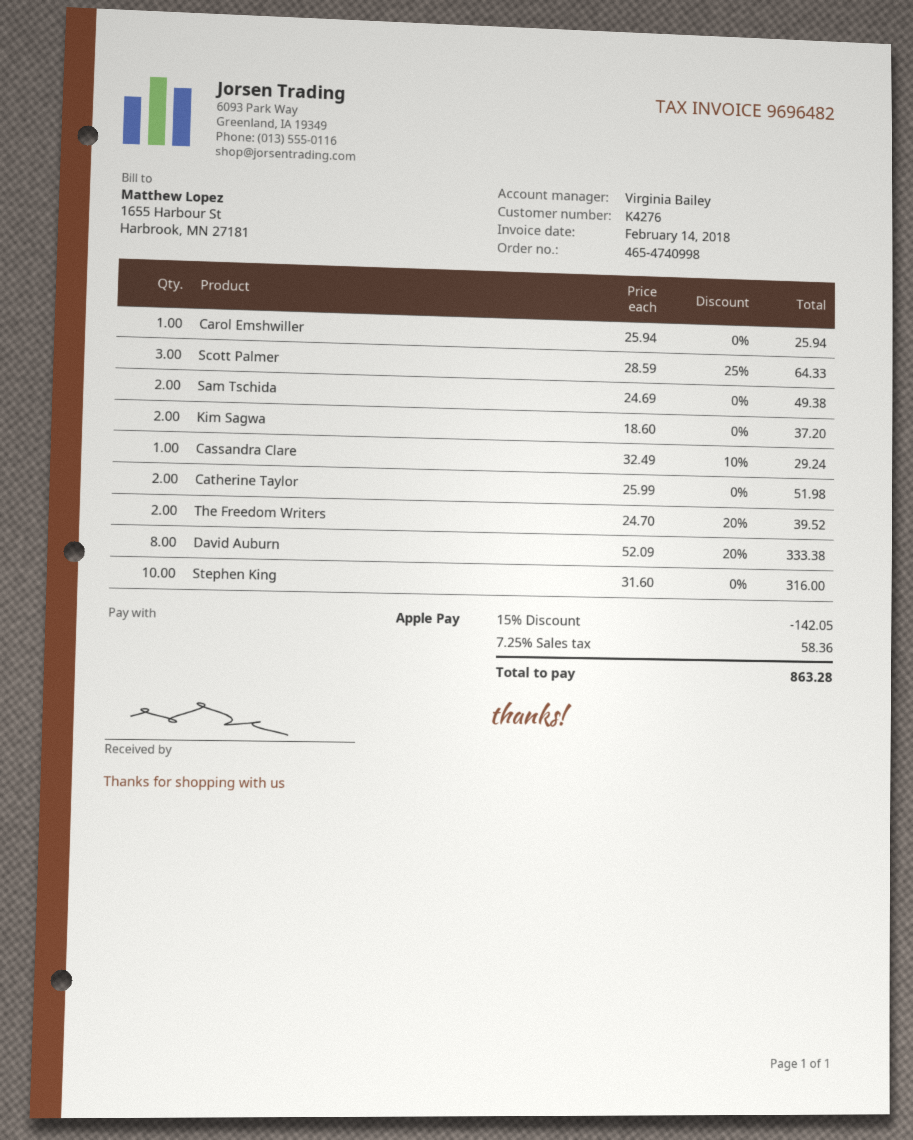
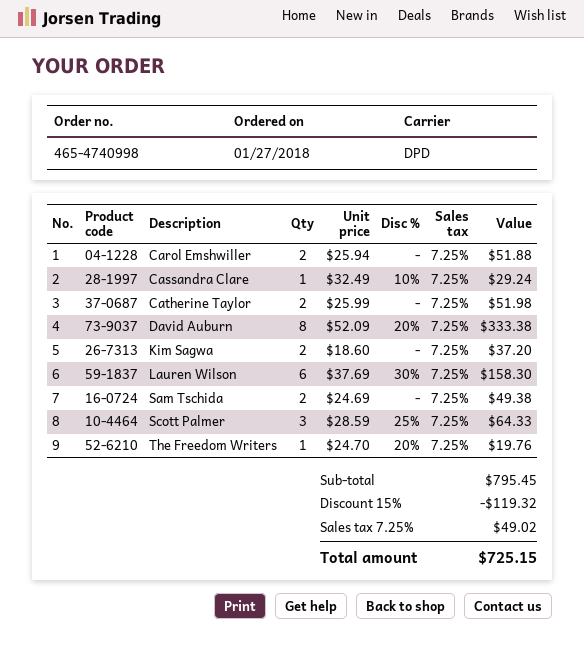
Carol Emshwiller: 1 x 25.94 = 25.94 -> 2 x 25.94 = 51.88
The Freedom Writers: 2 x 24.70 - 20% = 39.52 -> 1 x 24.70 - 20% = 19.76
Stephen King: 10 x 31.60 = 316.00 -> none
Lauren Wilson: none -> 6 x 37.69 - 30% = 158.30
discount: 15% = 142.05 -> 15% = 119.32
tax: 7.25% = 58.36 -> 7.25% = 49.02
total: 863.28 -> 725.15

